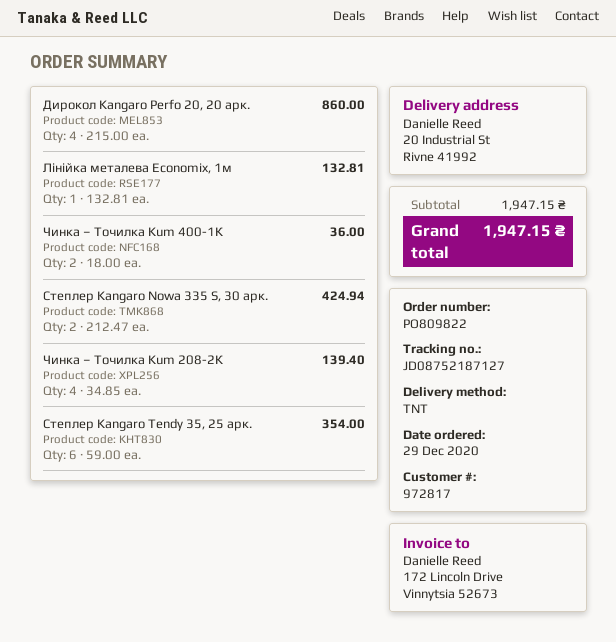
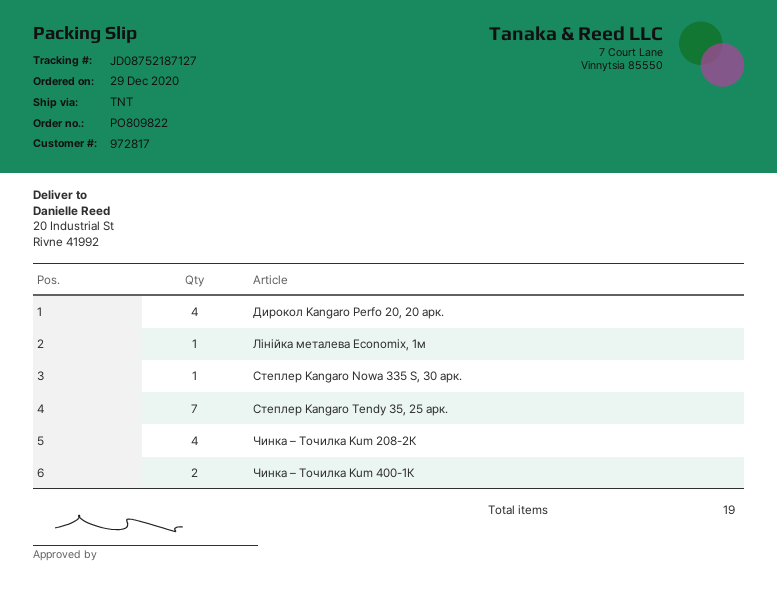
Степлер Kangaro Nowa 335 S, 30 арк.: 2 -> 1
Степлер Kangaro Tendy 35, 25 арк.: 6 -> 7

